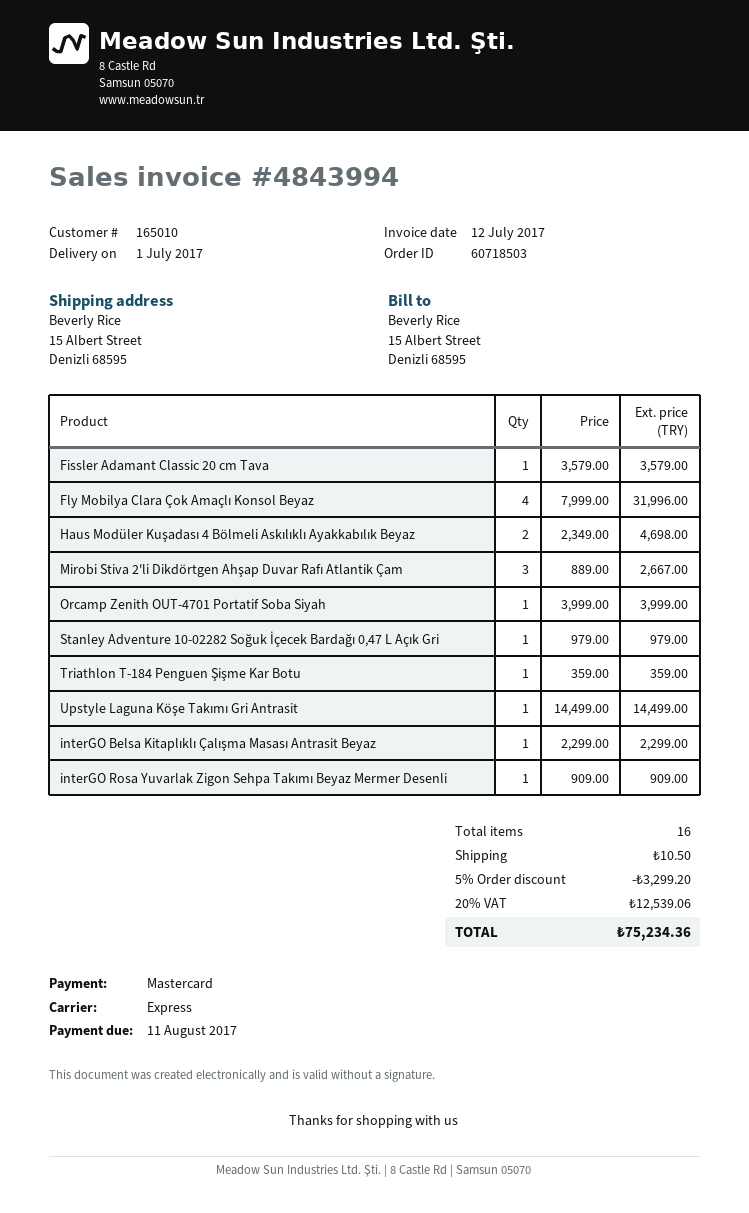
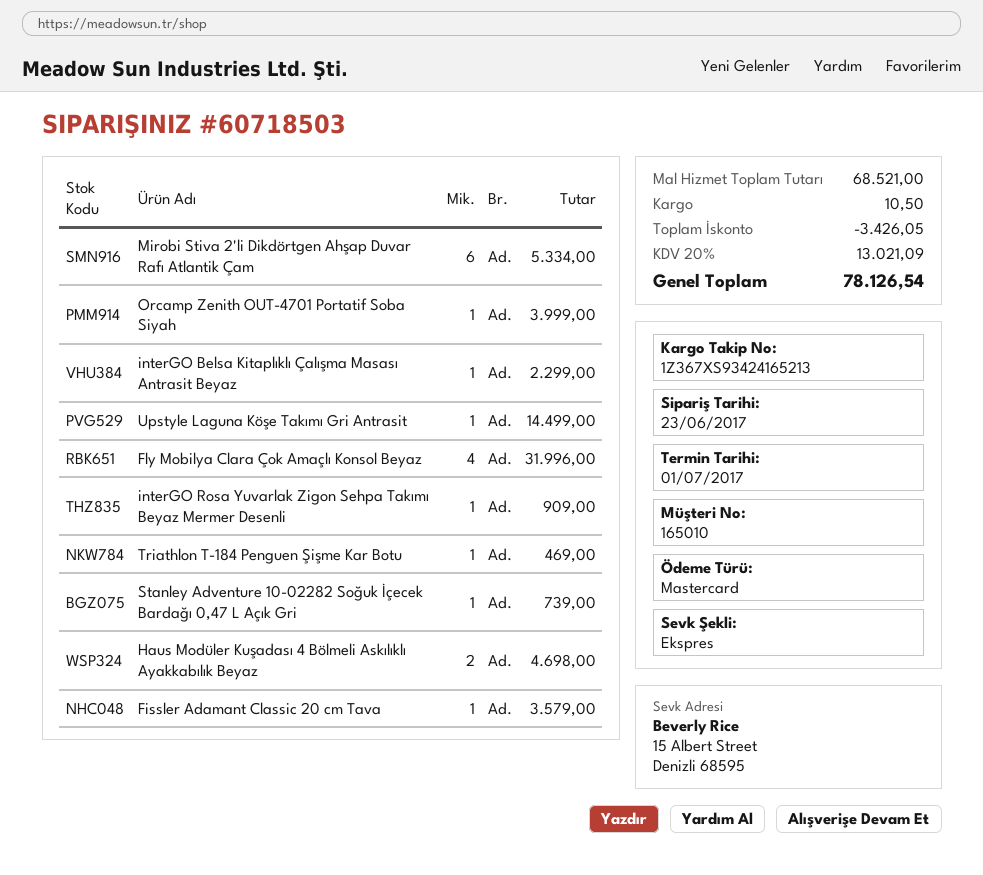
Mirobi Stiva 2'li Dikdörtgen Ahşap Duvar Rafı Atlantik Çam: 3 for 2667.00 -> 6 for 5334.00
Stanley Adventure 10-02282 Soğuk İçecek Bardağı 0,47 L Açık Gri: 1 for 979.00 -> 1 for 739.00
Triathlon T-184 Penguen Şişme Kar Botu: 1 for 359.00 -> 1 for 469.00
discount: 3299.20 -> 3426.05
tax: 20% = 12539.06 -> 20% = 13021.09
total: 75234.36 -> 78126.54

